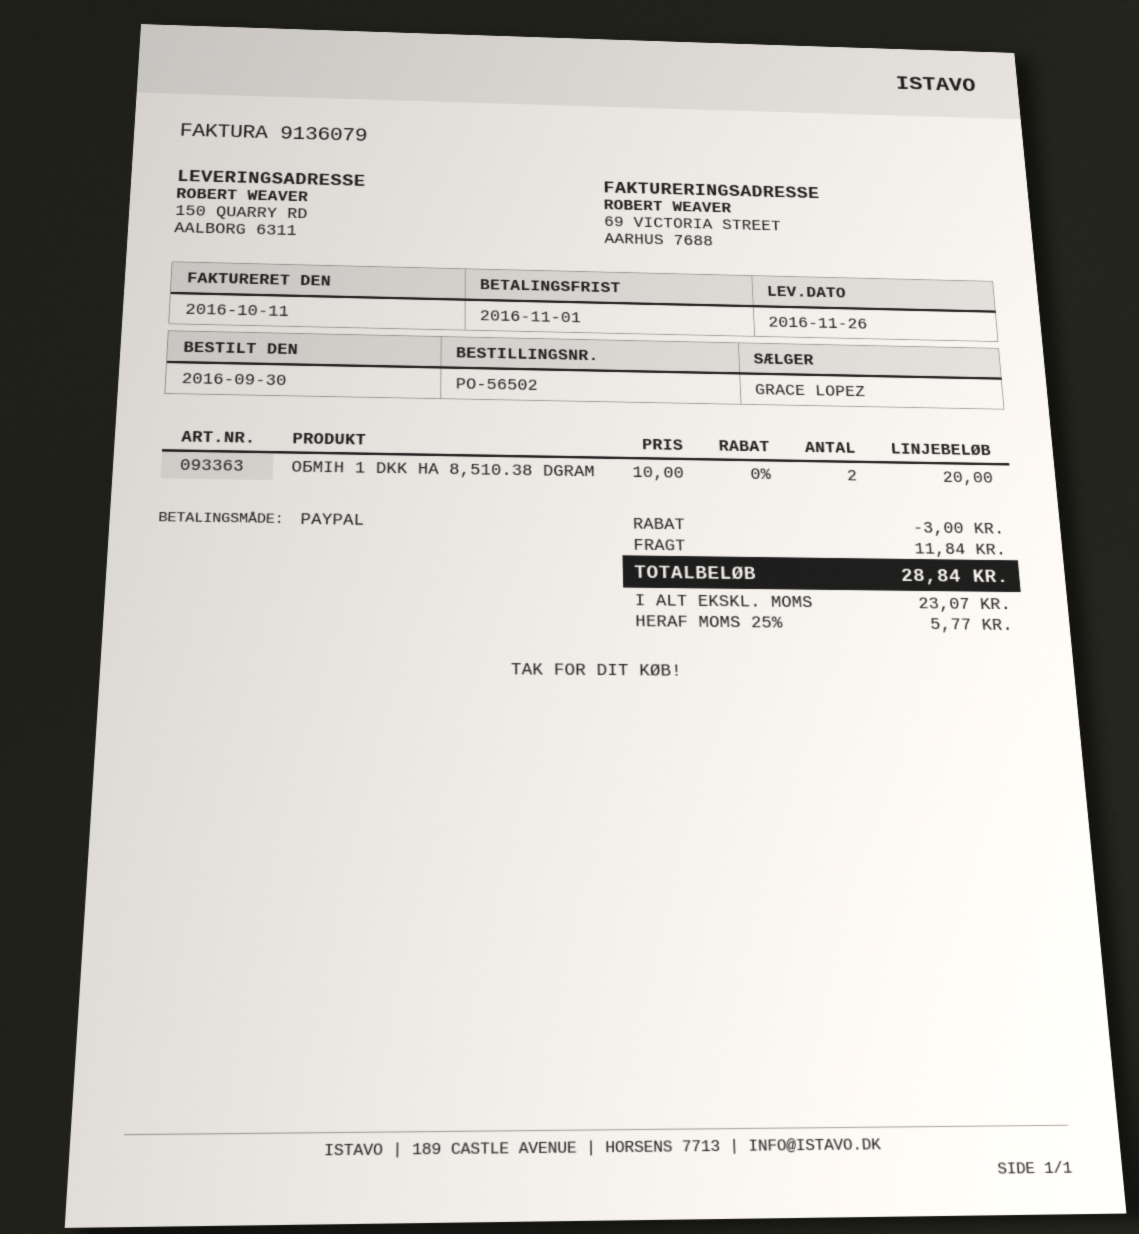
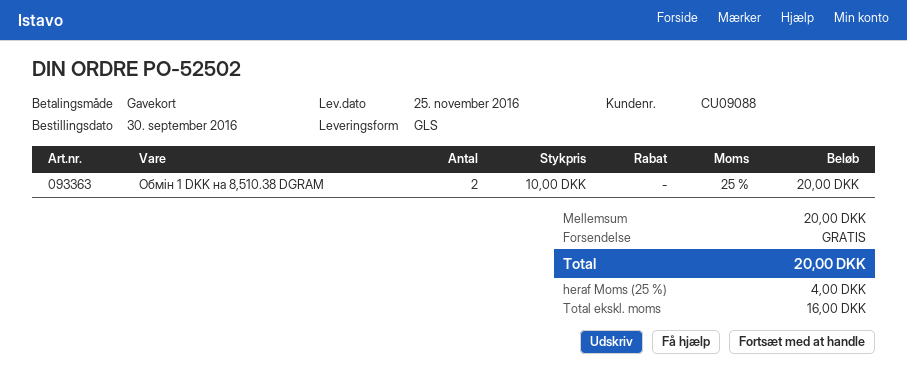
order number: PO-56502 -> PO-52502
delivery date: 2016-11-26 -> 2016-11-25
payment method: PayPal -> gift card
discount: 3.00 -> none
shipping: 11.84 -> 0.00
net: 23.07 -> 16.00
tax: 25% = 5.77 -> 25% = 4.00
total: 28.84 -> 20.00

